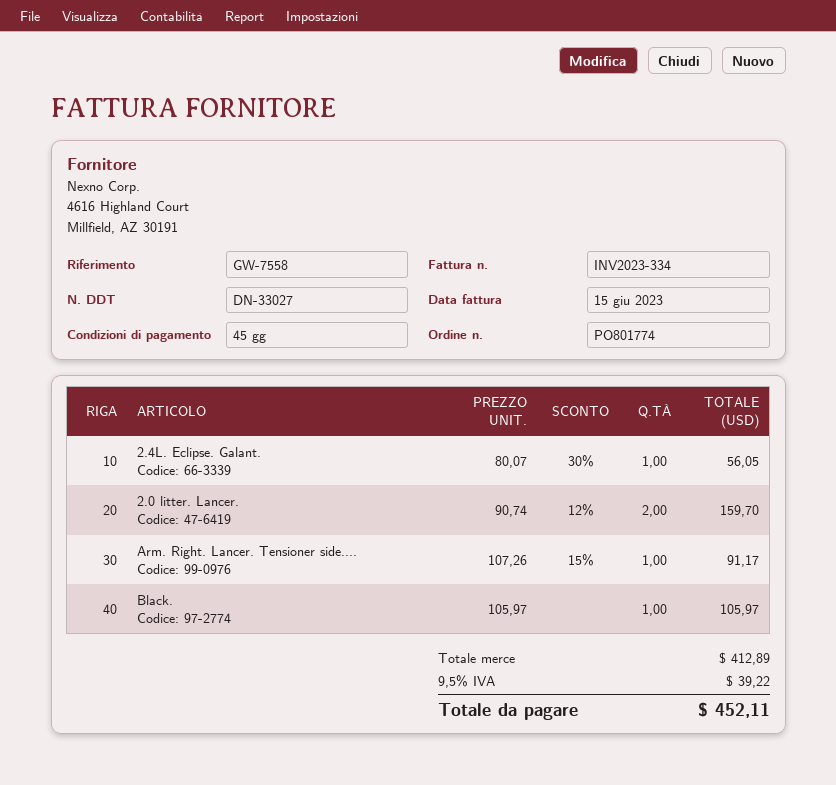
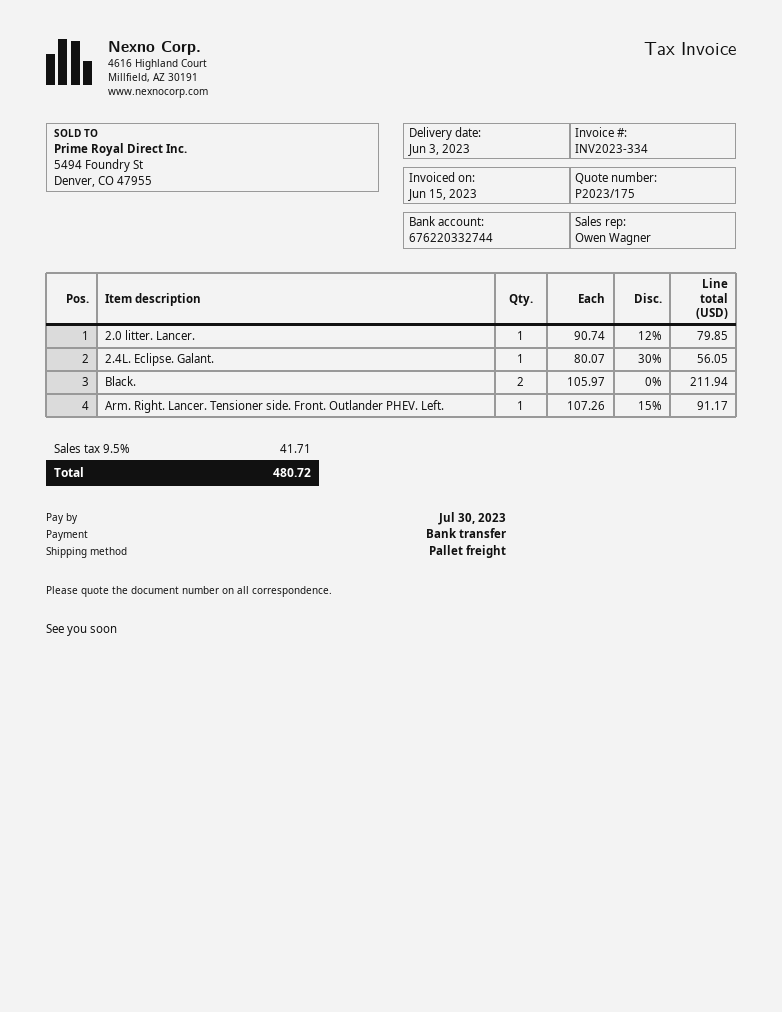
2.0 litter. Lancer.: 2 x 90.74 - 12% = 159.70 -> 1 x 90.74 - 12% = 79.85
Black.: 1 x 105.97 = 105.97 -> 2 x 105.97 = 211.94
tax: 9.5% = 39.22 -> 9.5% = 41.71
total: 452.11 -> 480.72

